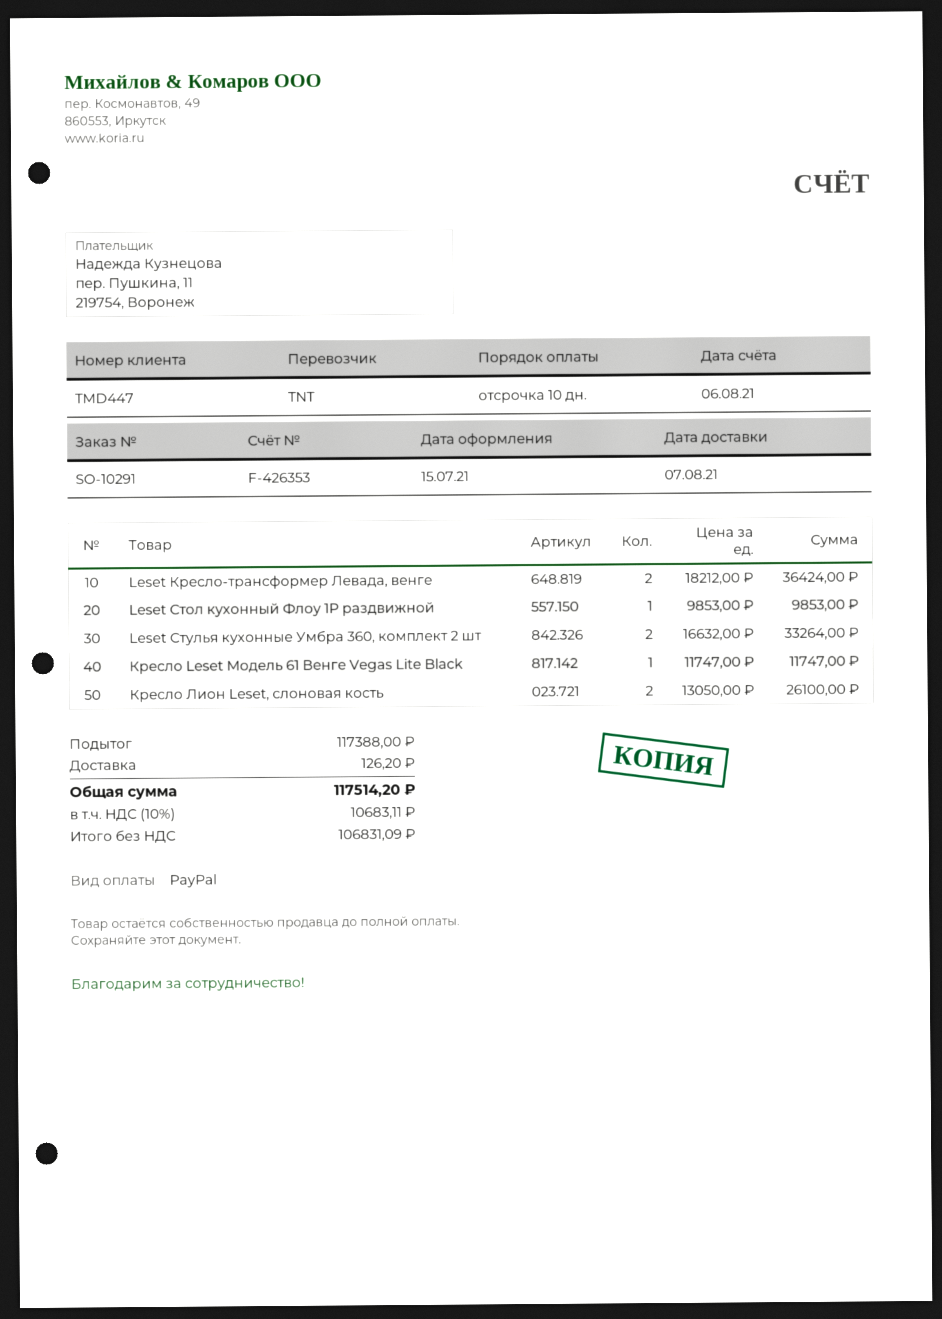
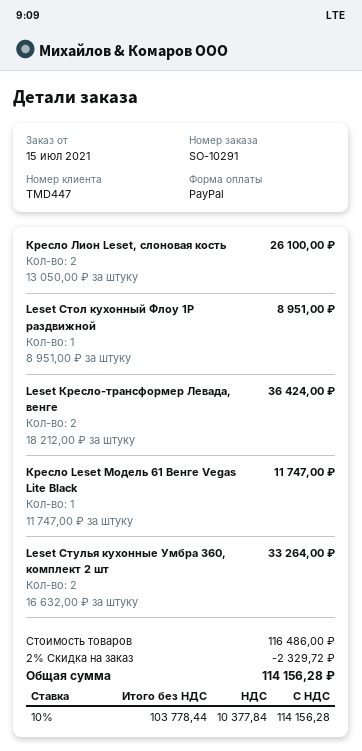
Leset Стол кухонный Флоу 1Р раздвижной: 1 x 9853.00 = 9853.00 -> 1 x 8951.00 = 8951.00
subtotal: 117388.00 -> 116486.00
discount: none -> 2% = 2329.72
shipping: 126.20 -> none
net: 106831.09 -> 103778.44
tax: 10% = 10683.11 -> 10% = 10377.84
total: 117514.20 -> 114156.28

